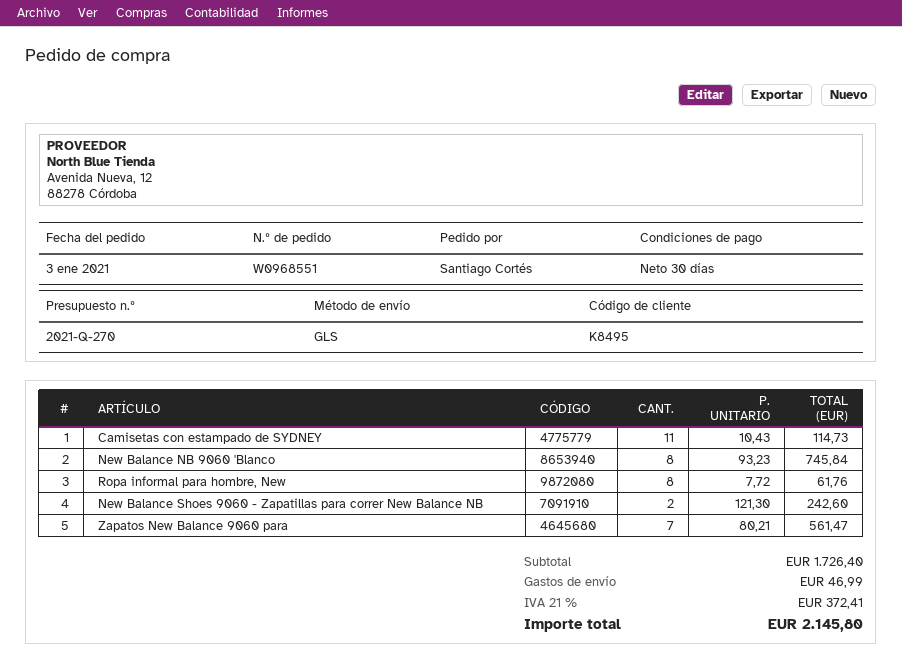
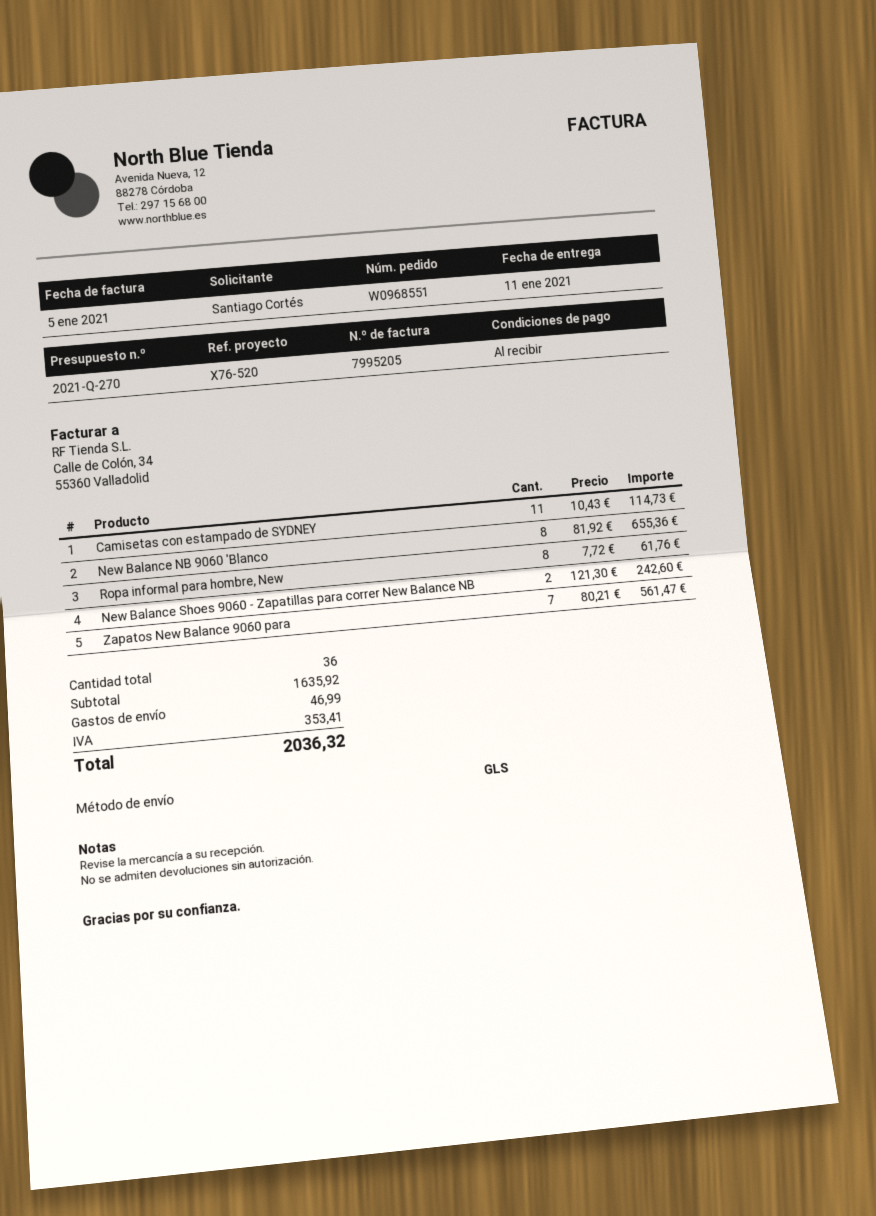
payment terms: 30 days -> on receipt
New Balance NB 9060 'Blanco: 8 x 93.23 = 745.84 -> 8 x 81.92 = 655.36
subtotal: 1726.40 -> 1635.92
tax: 372.41 -> 353.41
total: 2145.80 -> 2036.32

